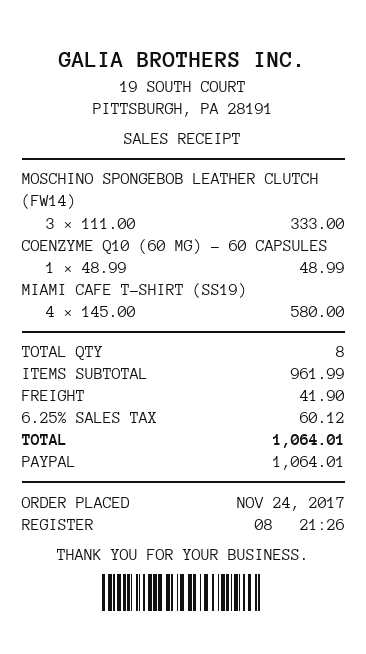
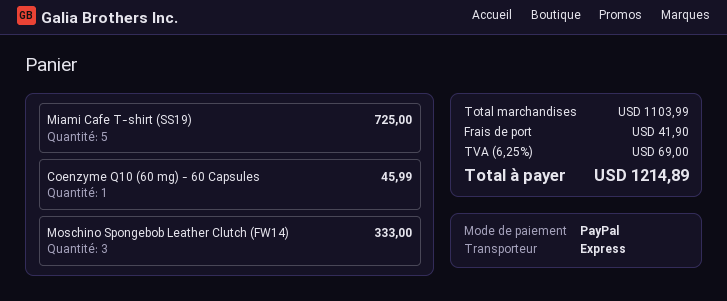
COENZYME Q10 (60 MG) - 60 CAPSULES: 1 for 48.99 -> 1 for 45.99
MIAMI CAFE T-SHIRT (SS19): 4 for 580.00 -> 5 for 725.00
subtotal: 961.99 -> 1103.99
tax: 6.25% = 60.12 -> 6.25% = 69.00
total: 1064.01 -> 1214.89

